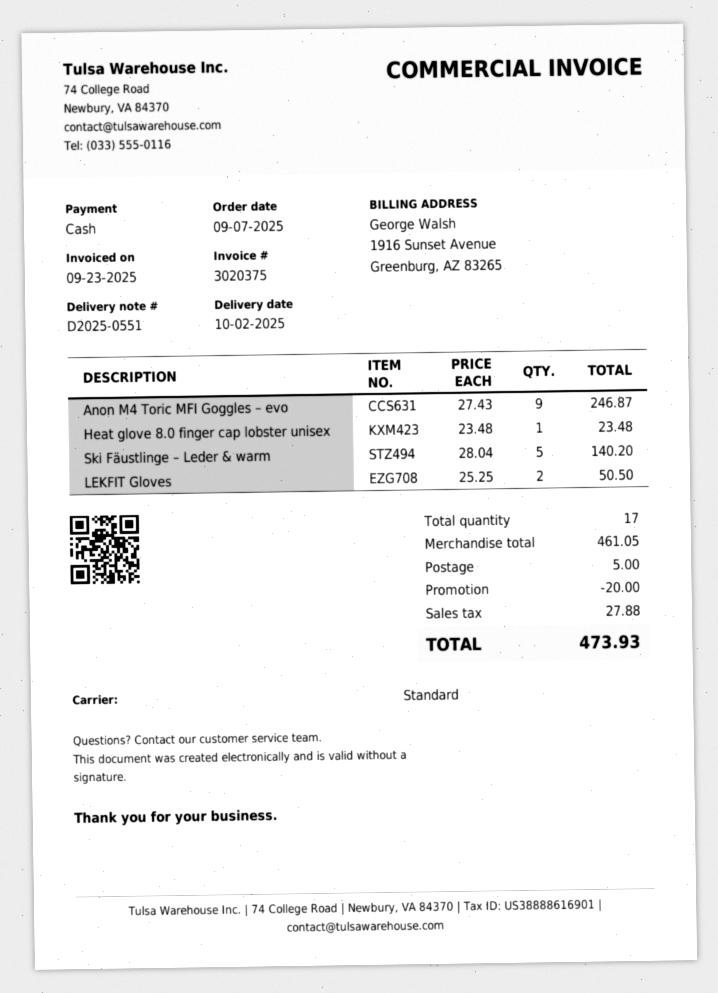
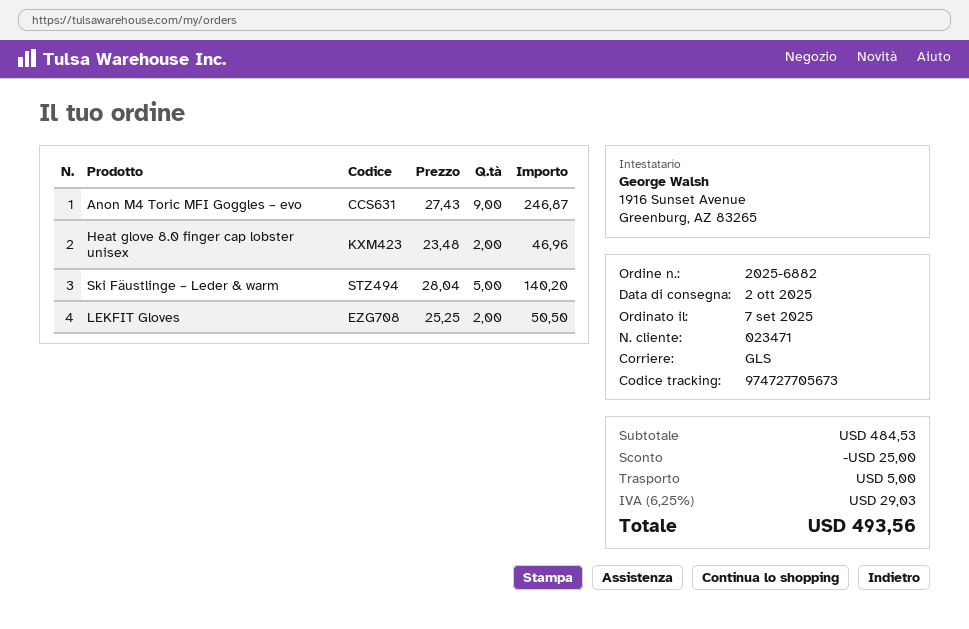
shipping method: standard -> GLS
Heat glove 8.0 finger cap lobster unisex: 1 x 23.48 = 23.48 -> 2 x 23.48 = 46.96
subtotal: 461.05 -> 484.53
discount: 20.00 -> 25.00
tax: 27.88 -> 29.03
total: 473.93 -> 493.56

